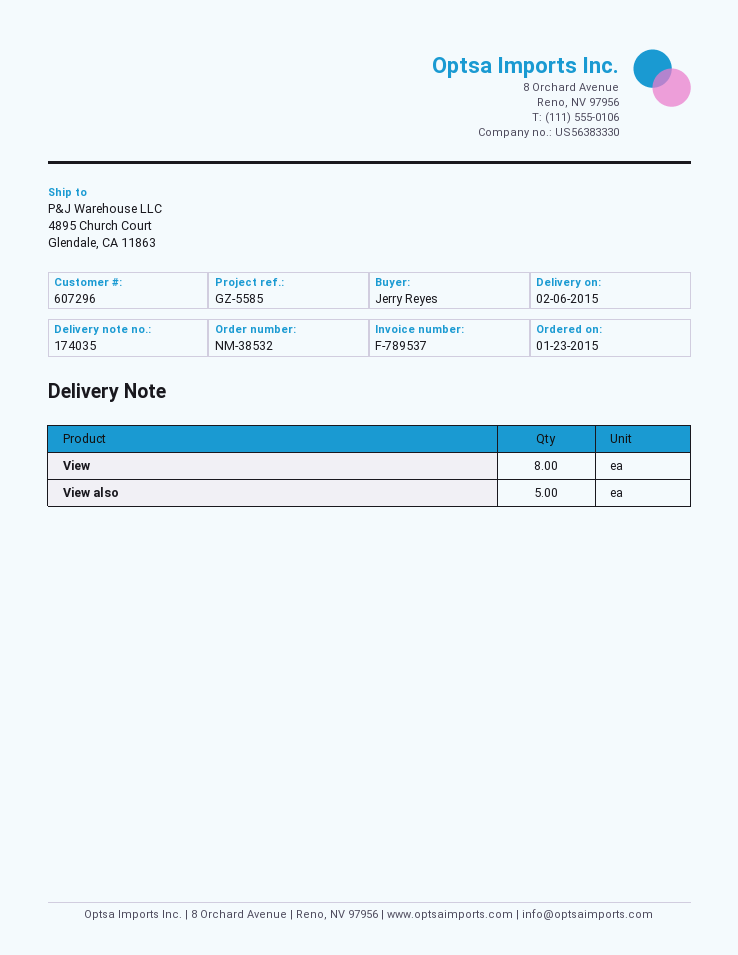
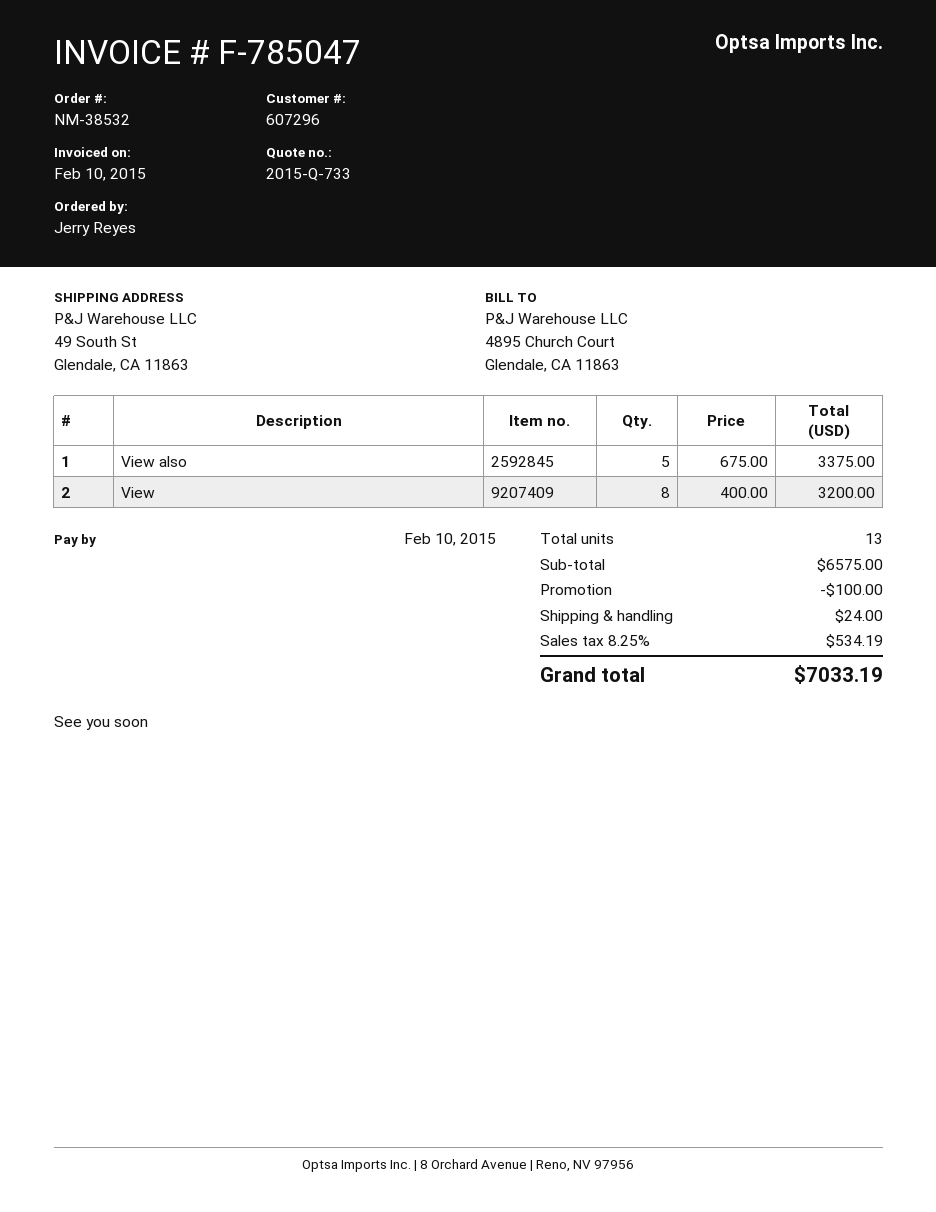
invoice number: F-789537 -> F-785047
ship to: 4895 Church Court, Glendale, CA 11863 -> 49 South St, Glendale, CA 11863

